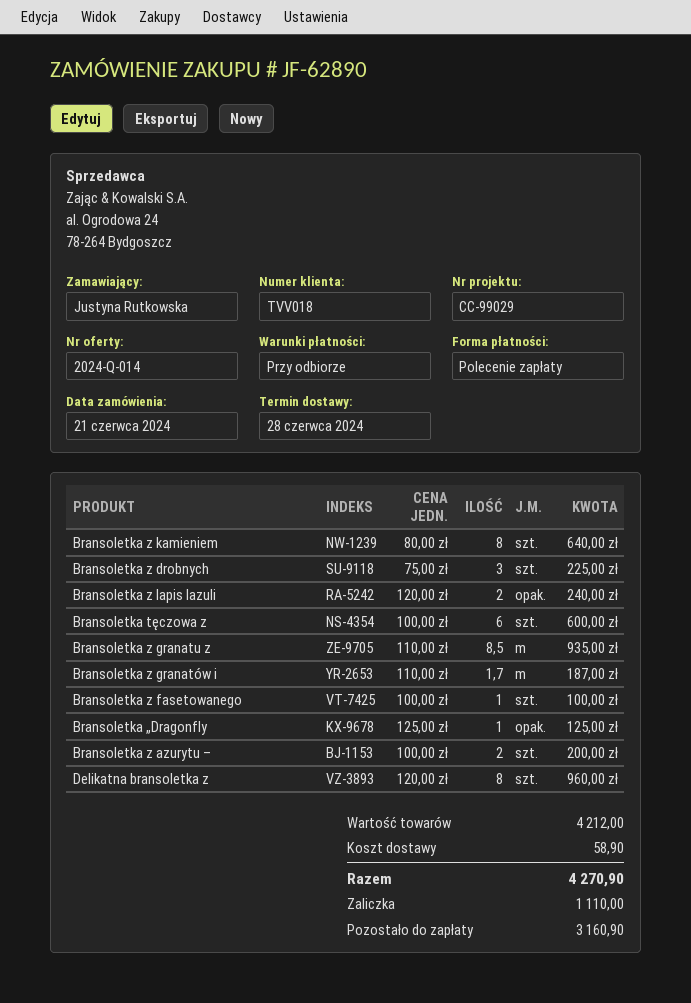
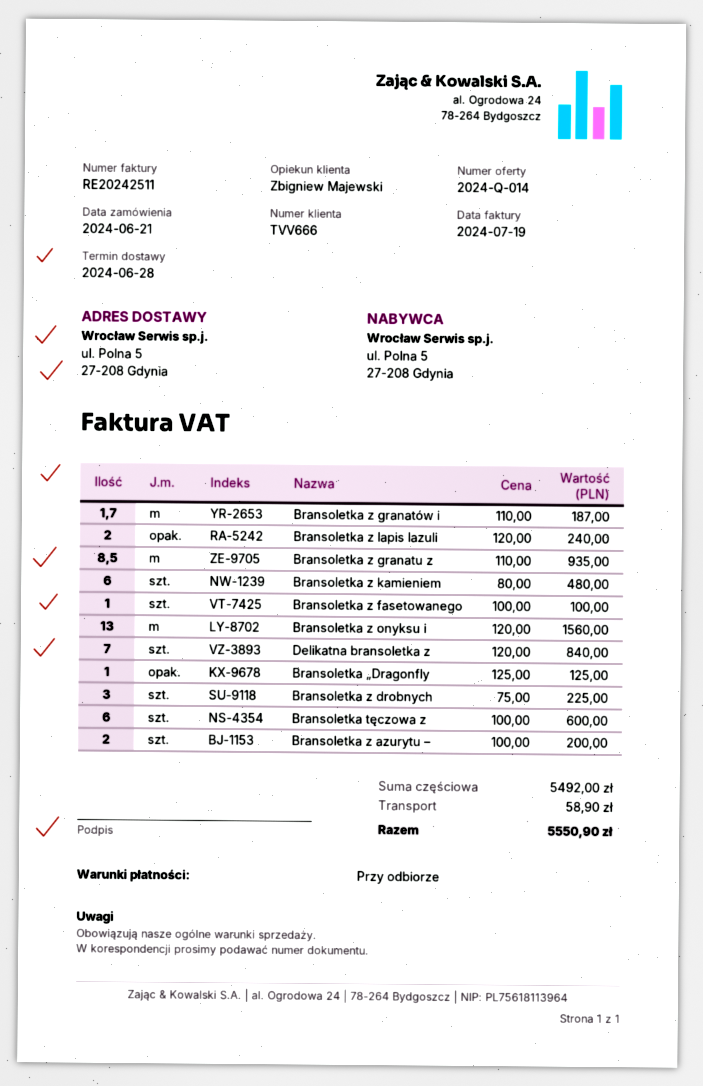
customer number: TVV018 -> TVV666
Bransoletka z kamieniem: 8 x 80.00 = 640.00 -> 6 x 80.00 = 480.00
Delikatna bransoletka z: 8 x 120.00 = 960.00 -> 7 x 120.00 = 840.00
Bransoletka z onyksu i: none -> 13 x 120.00 = 1560.00
subtotal: 4212.00 -> 5492.00
total: 4270.90 -> 5550.90

